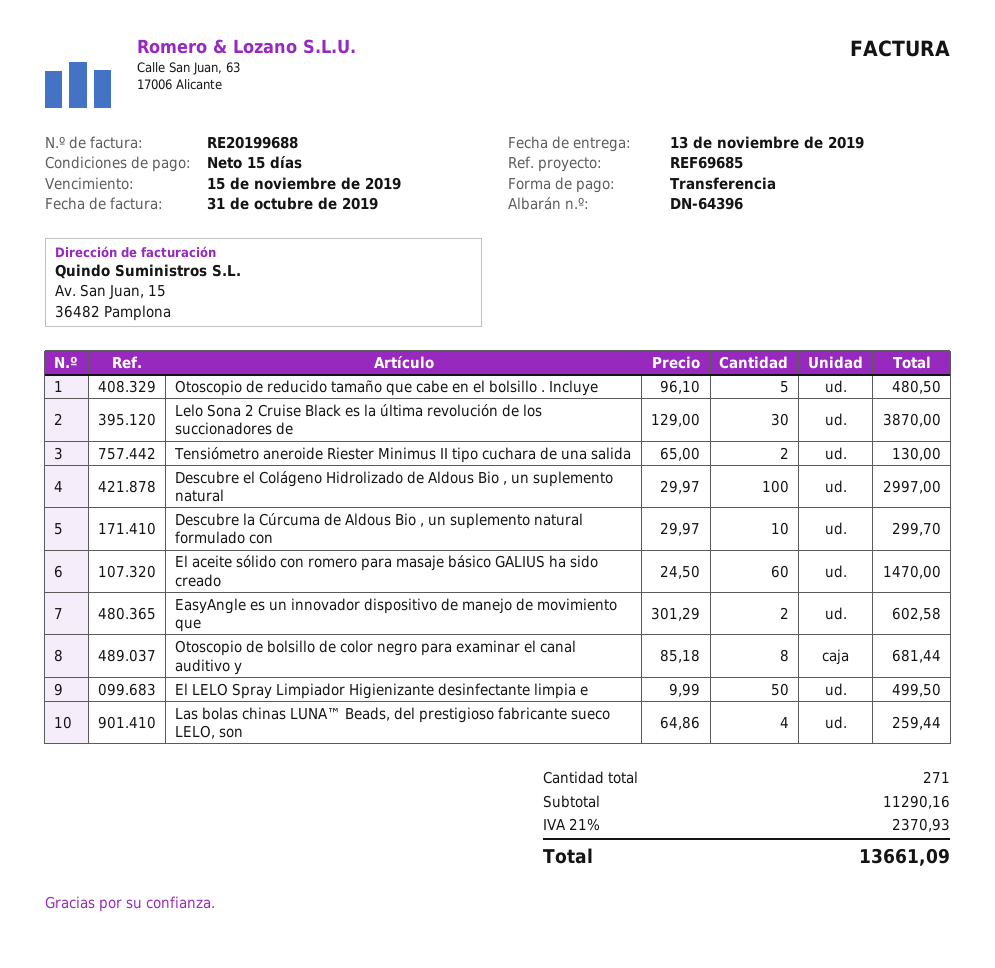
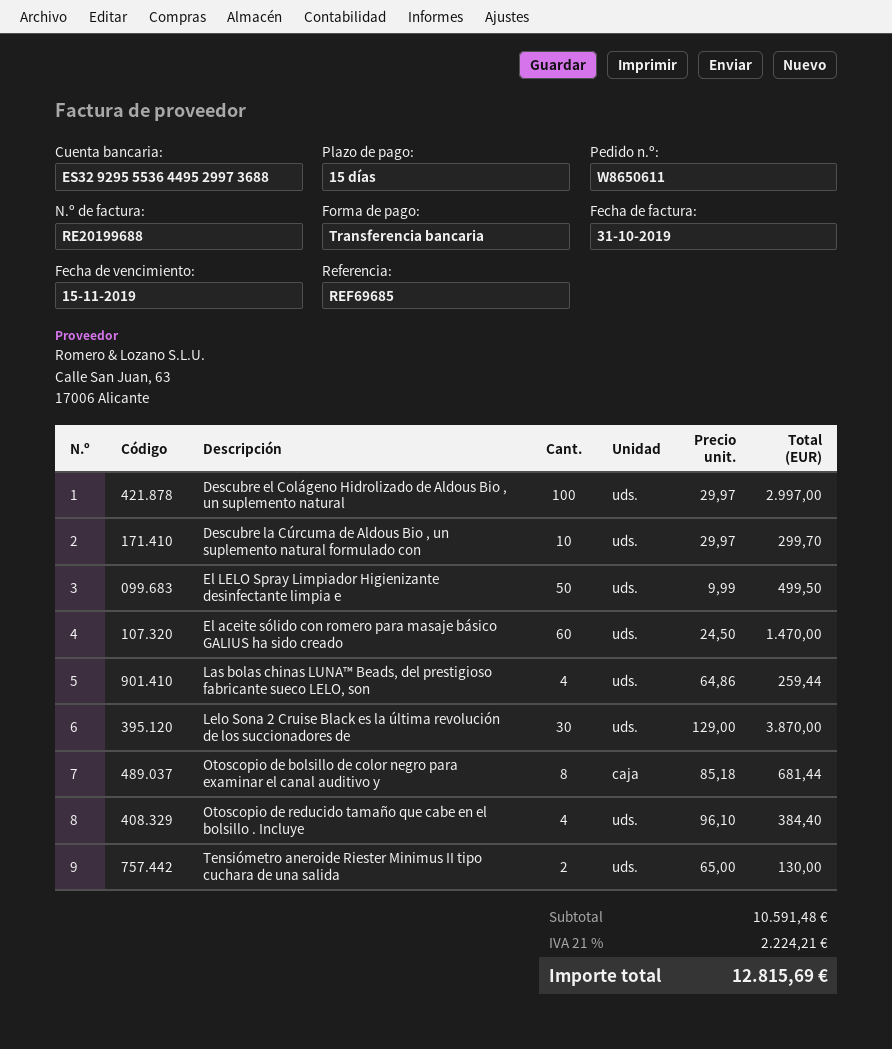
Otoscopio de reducido tamaño que cabe en el bolsillo . Incluye: 5 x 96.10 = 480.50 -> 4 x 96.10 = 384.40
EasyAngle es un innovador dispositivo de manejo de movimiento que: 2 x 301.29 = 602.58 -> none
subtotal: 11290.16 -> 10591.48
tax: 21% = 2370.93 -> 21% = 2224.21
total: 13661.09 -> 12815.69

